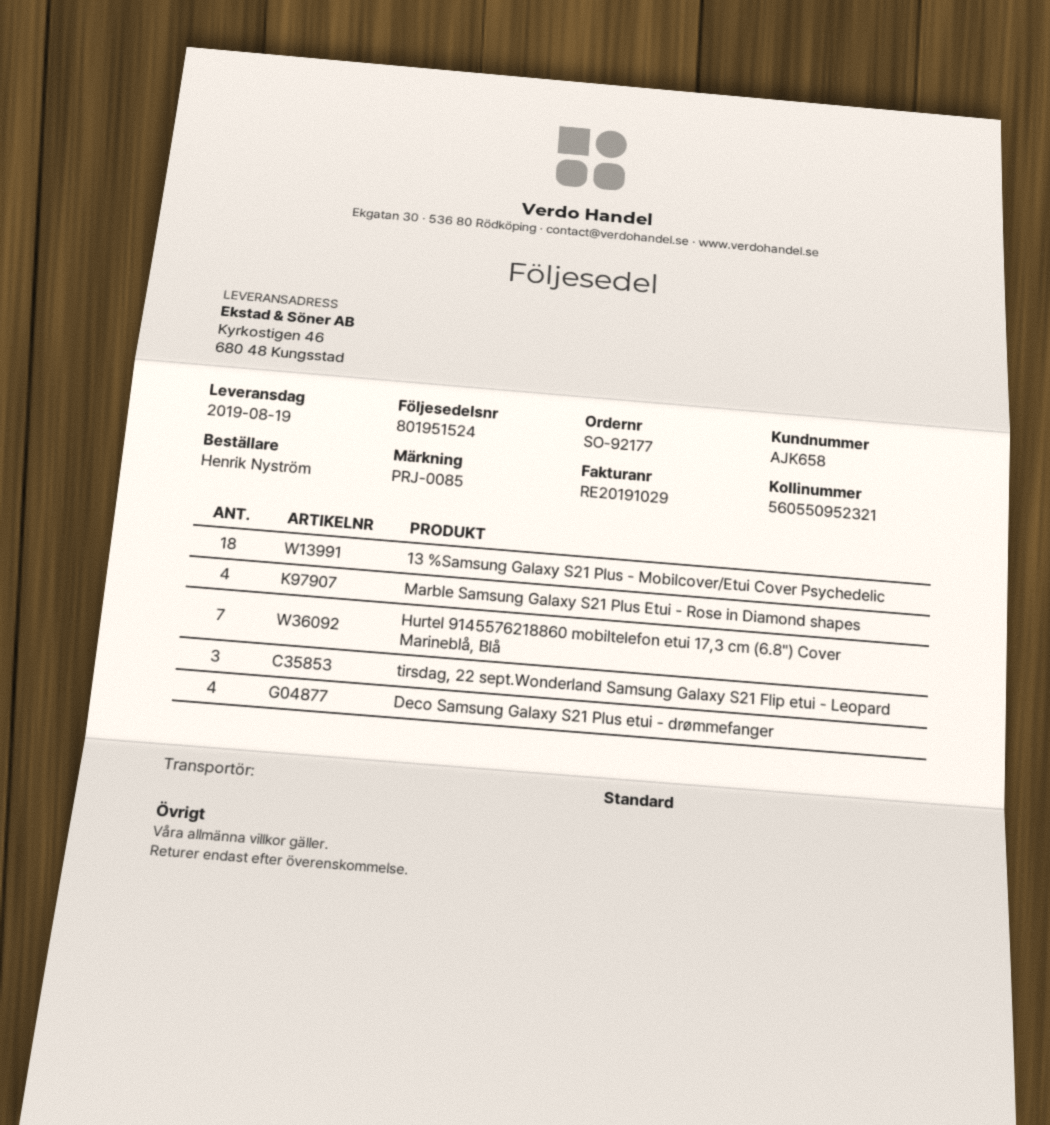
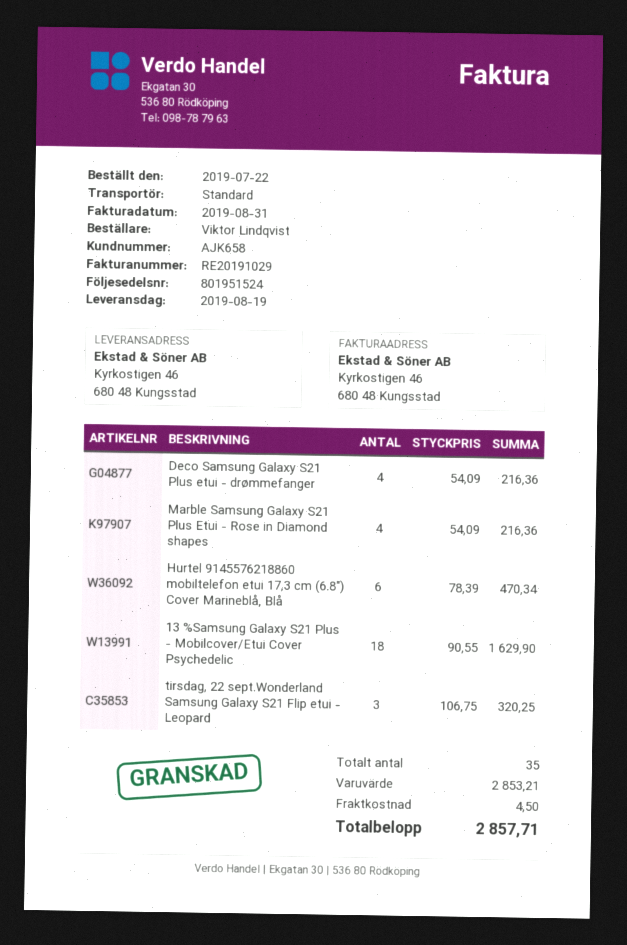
ordered by: Henrik Nyström -> Viktor Lindqvist
Hurtel 9145576218860 mobiltelefon etui 17,3 cm (6.8") Cover Marineblå, Blå: 7 -> 6

